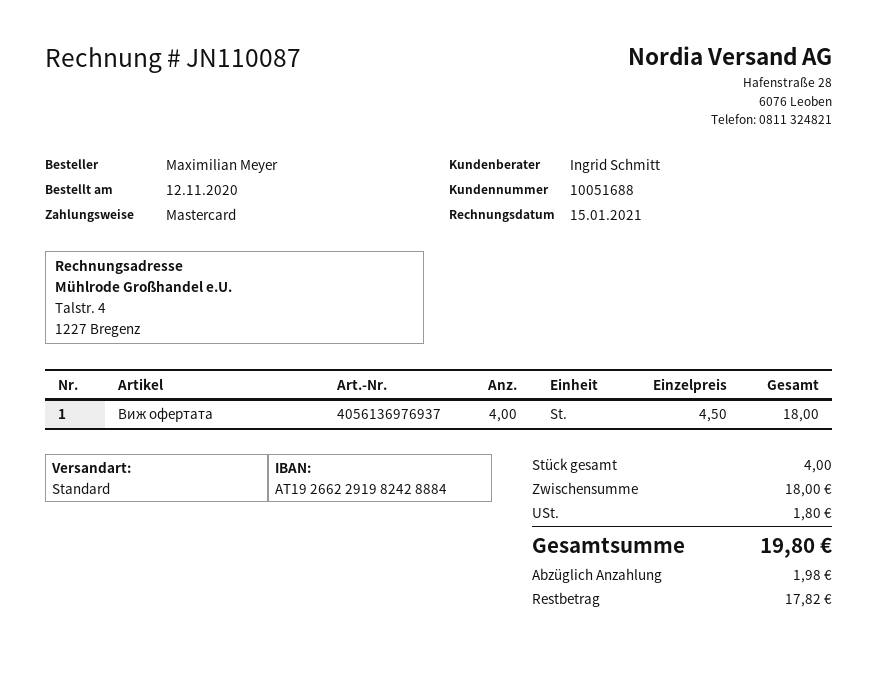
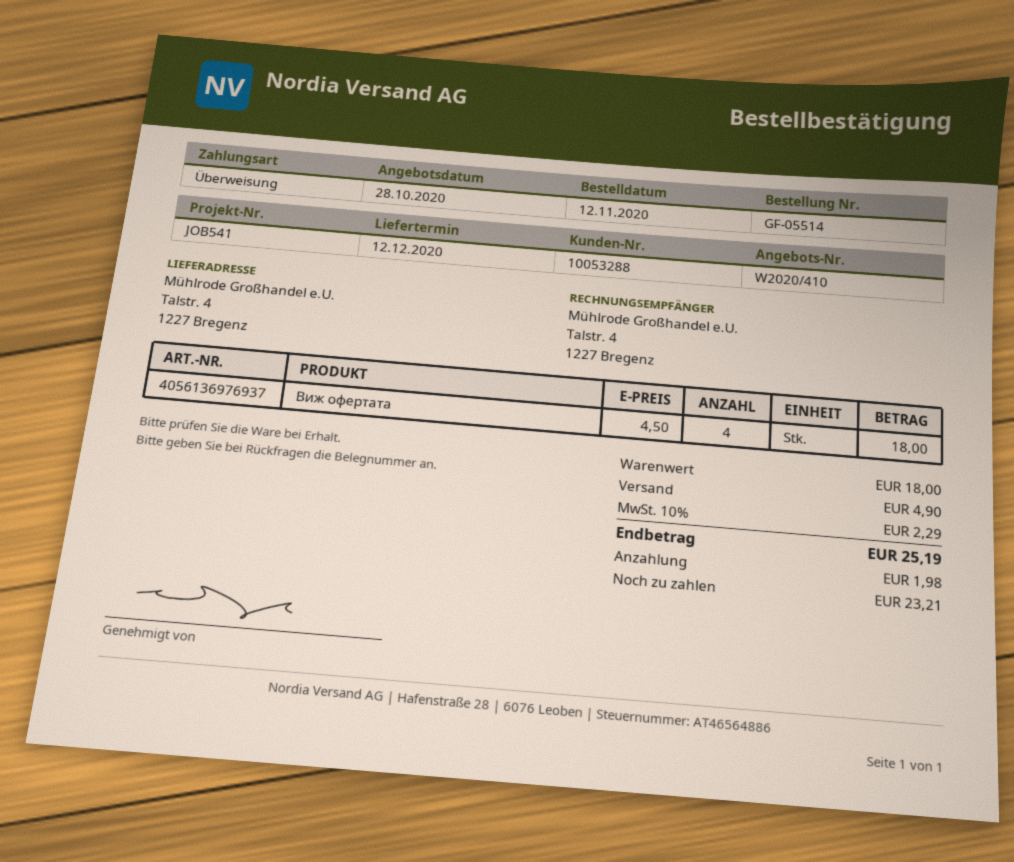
customer number: 10051688 -> 10053288
payment method: Mastercard -> bank transfer
shipping: none -> 4.90
tax: 1.80 -> 2.29
total: 19.80 -> 25.19
balance: 17.82 -> 23.21

